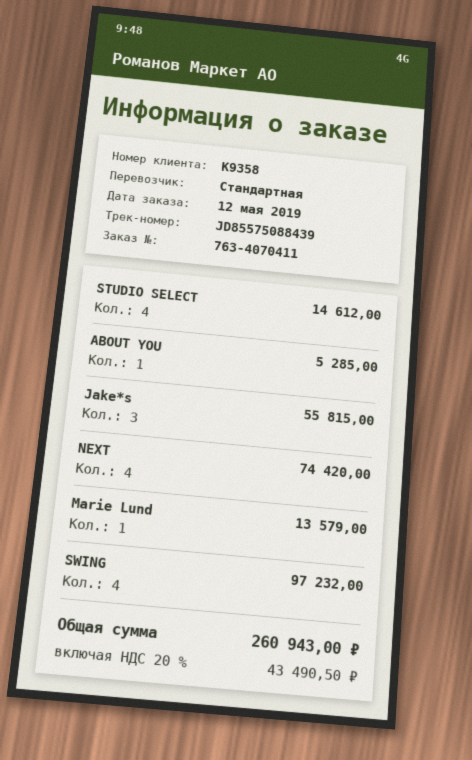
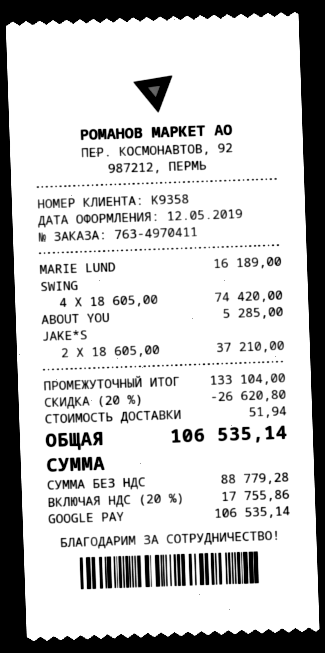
order number: 763-4070411 -> 763-4970411
STUDIO SELECT: 4 for 14612.00 -> none
Jake*s: 3 for 55815.00 -> 2 for 37210.00
NEXT: 4 for 74420.00 -> none
Marie Lund: 1 for 13579.00 -> 1 for 16189.00
SWING: 4 for 97232.00 -> 4 for 74420.00
discount: none -> 20% = 26620.80
shipping: none -> 51.94
tax: 20% = 43490.50 -> 20% = 17755.86
total: 260943.00 -> 106535.14

